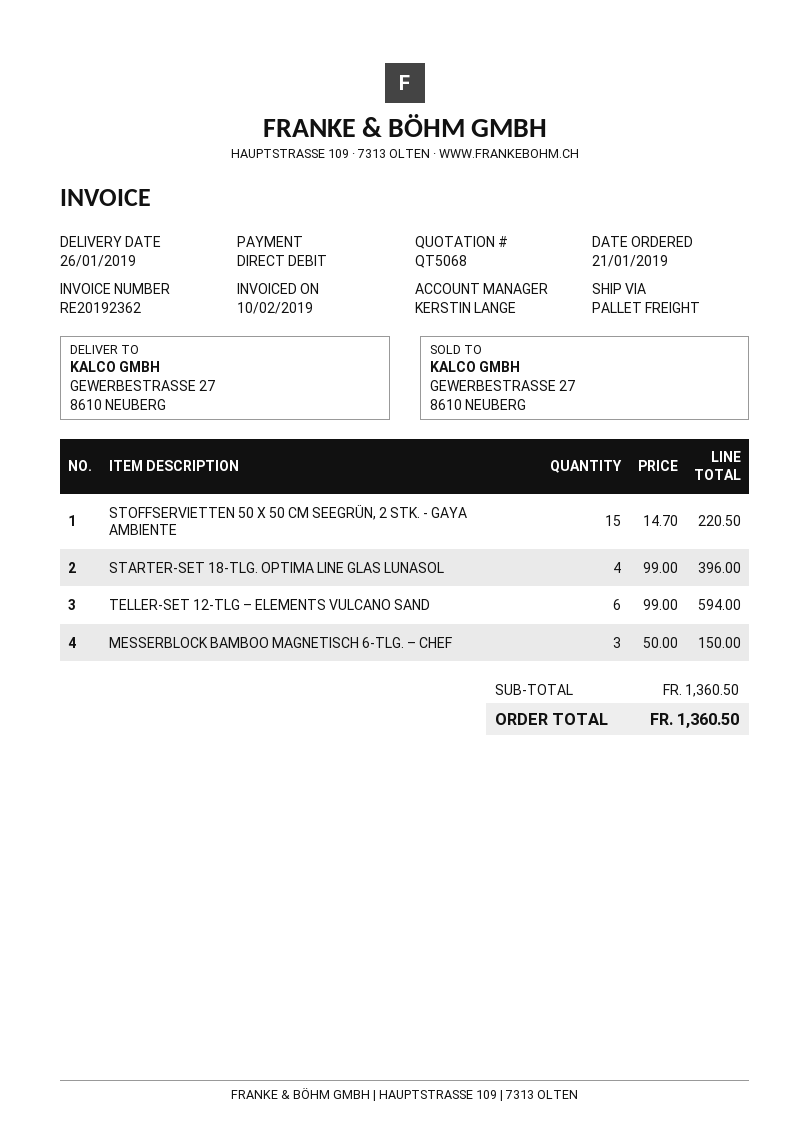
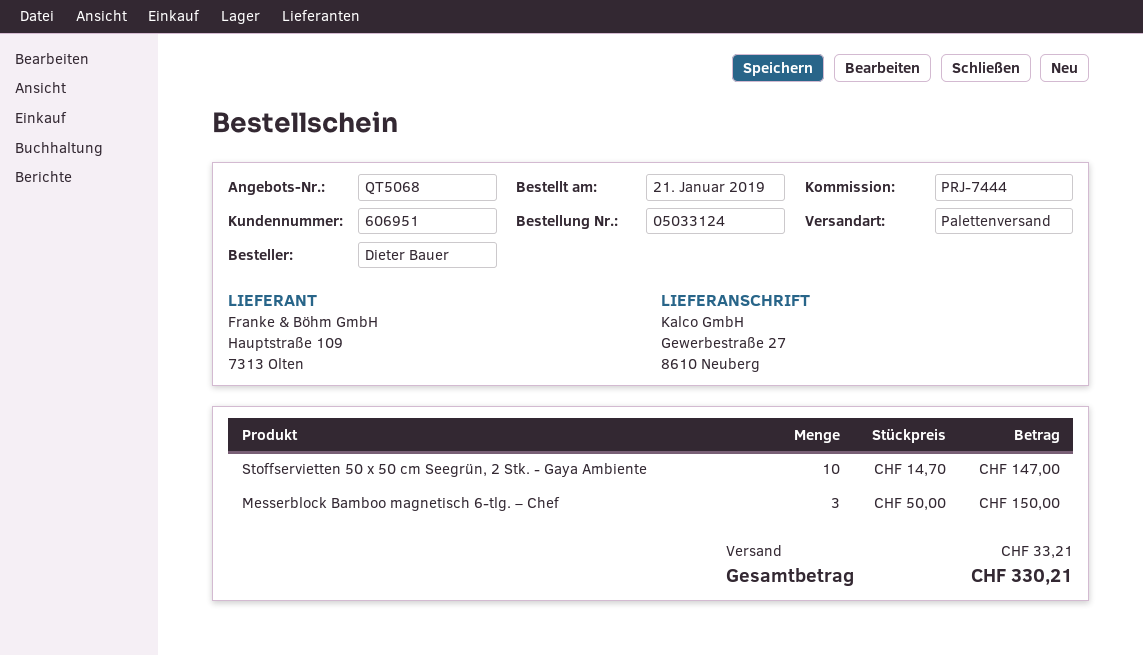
STOFFSERVIETTEN 50 X 50 CM SEEGRÜN, 2 STK. - GAYA AMBIENTE: 15 x 14.70 = 220.50 -> 10 x 14.70 = 147.00
STARTER-SET 18-TLG. OPTIMA LINE GLAS LUNASOL: 4 x 99.00 = 396.00 -> none
TELLER-SET 12-TLG – ELEMENTS VULCANO SAND: 6 x 99.00 = 594.00 -> none
shipping: none -> 33.21
total: 1360.50 -> 330.21

